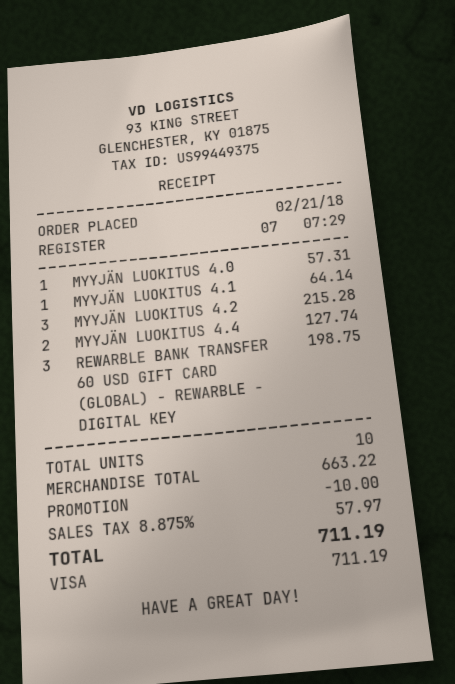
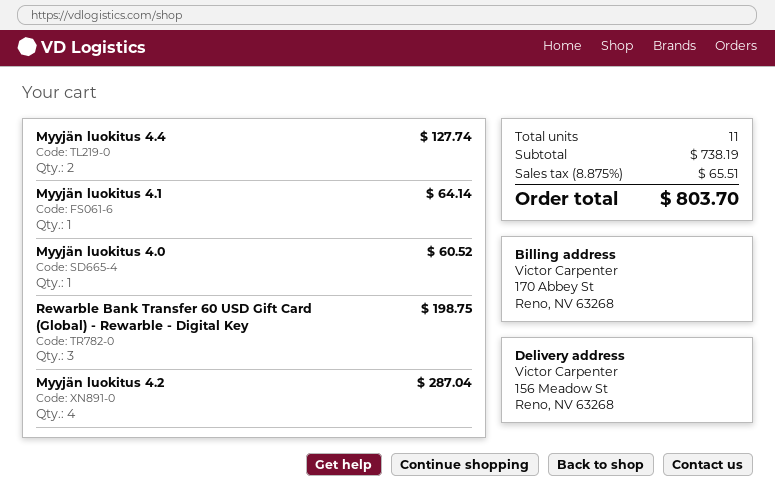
MYYJÄN LUOKITUS 4.0: 1 for 57.31 -> 1 for 60.52
MYYJÄN LUOKITUS 4.2: 3 for 215.28 -> 4 for 287.04
total quantity: 10 -> 11
subtotal: 663.22 -> 738.19
discount: 10.00 -> none
tax: 8.875% = 57.97 -> 8.875% = 65.51
total: 711.19 -> 803.70

